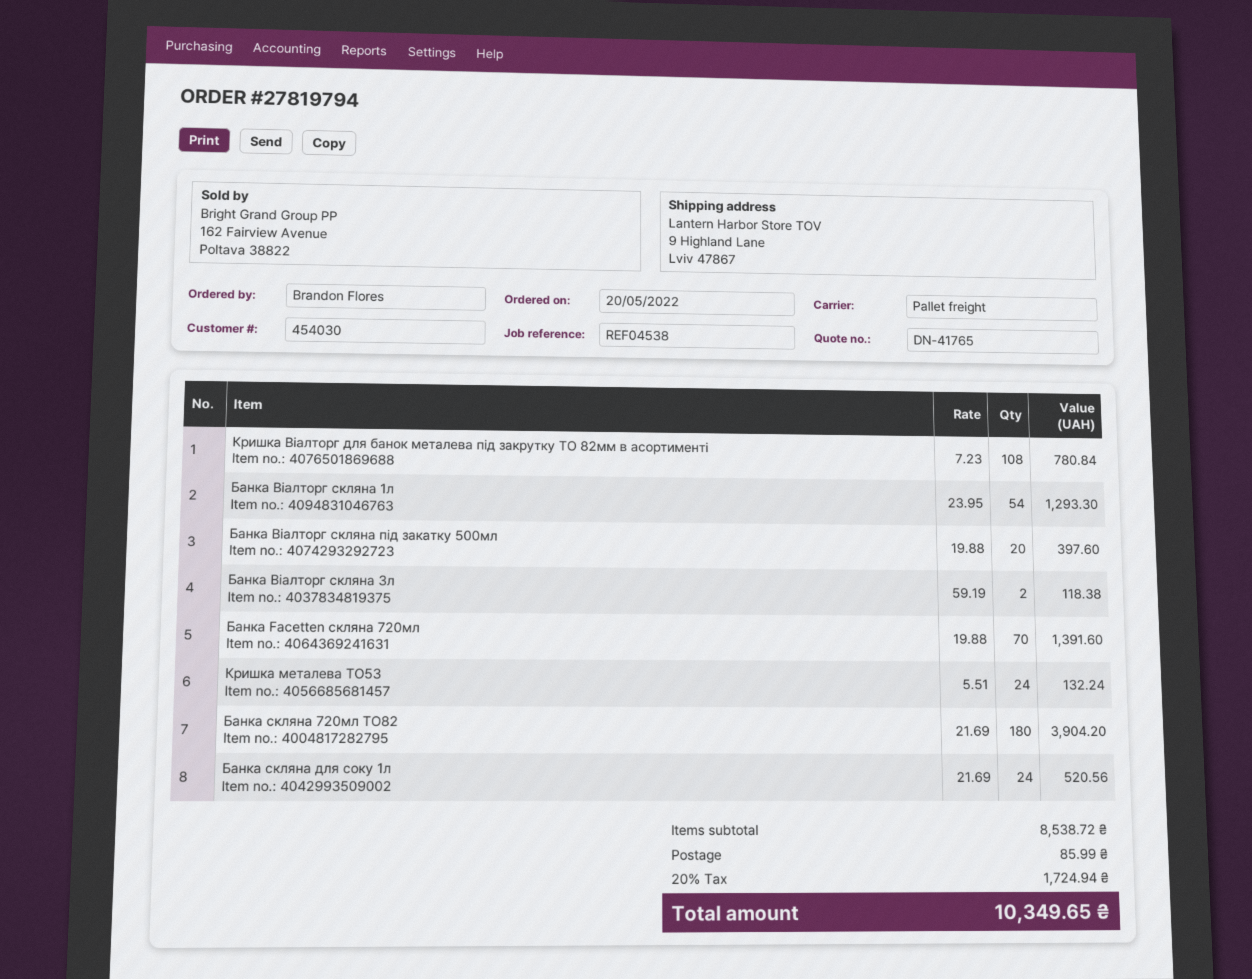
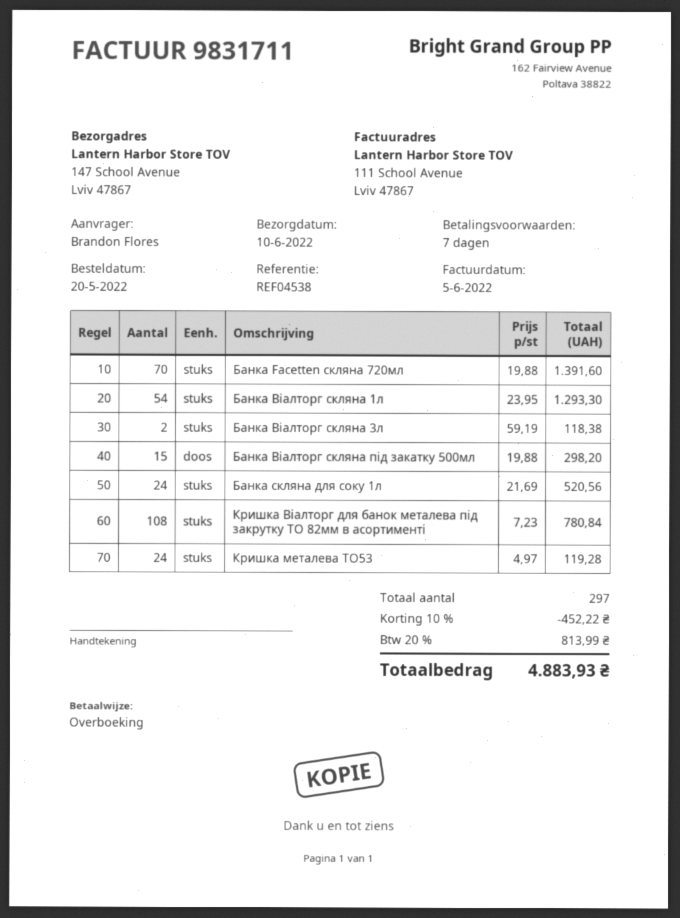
ship to: 9 Highland Lane, Lviv 47867 -> 147 School Avenue, Lviv 47867
Банка Віалторг скляна під закатку 500мл: 20 x 19.88 = 397.60 -> 15 x 19.88 = 298.20
Кришка металева ТО53: 24 x 5.51 = 132.24 -> 24 x 4.97 = 119.28
Банка скляна 720мл ТО82: 180 x 21.69 = 3904.20 -> none
discount: none -> 10% = 452.22
shipping: 85.99 -> none
tax: 20% = 1724.94 -> 20% = 813.99
total: 10349.65 -> 4883.93

